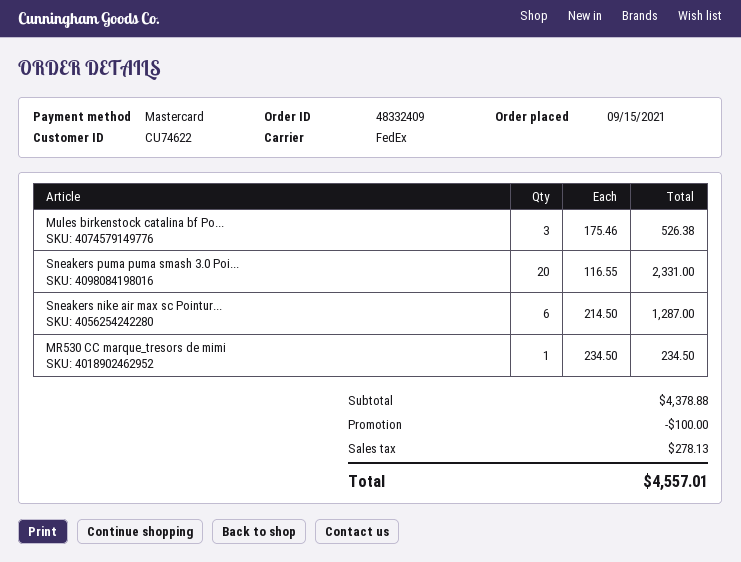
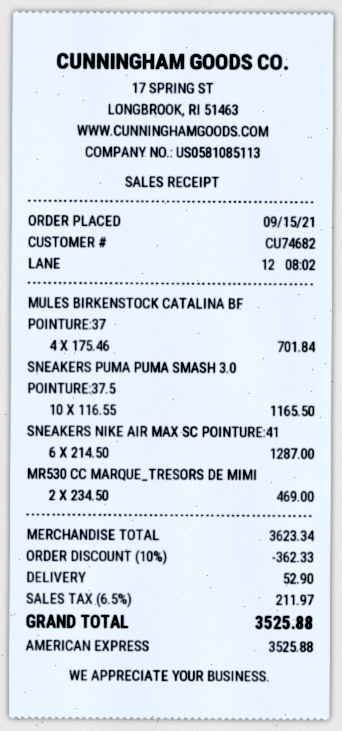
customer number: CU74622 -> CU74682
payment method: Mastercard -> American Express
Mules birkenstock catalina bf Po...: 3 x 175.46 = 526.38 -> 4 x 175.46 = 701.84
Sneakers puma puma smash 3.0 Poi...: 20 x 116.55 = 2331.00 -> 10 x 116.55 = 1165.50
MR530 CC marque_tresors de mimi: 1 x 234.50 = 234.50 -> 2 x 234.50 = 469.00
subtotal: 4378.88 -> 3623.34
discount: 100.00 -> 362.33
shipping: none -> 52.90
tax: 278.13 -> 211.97
total: 4557.01 -> 3525.88

